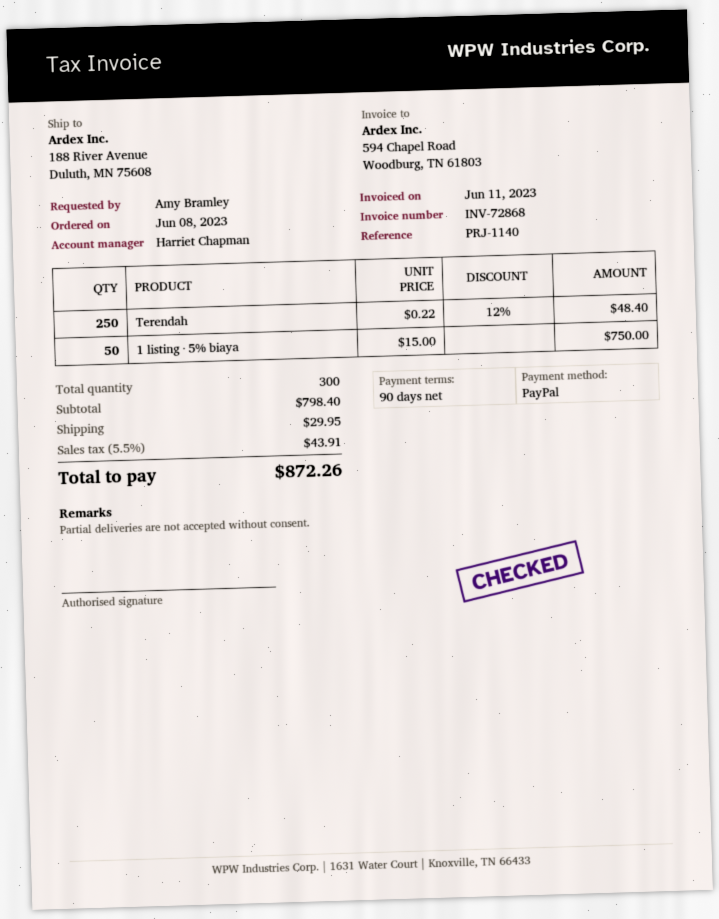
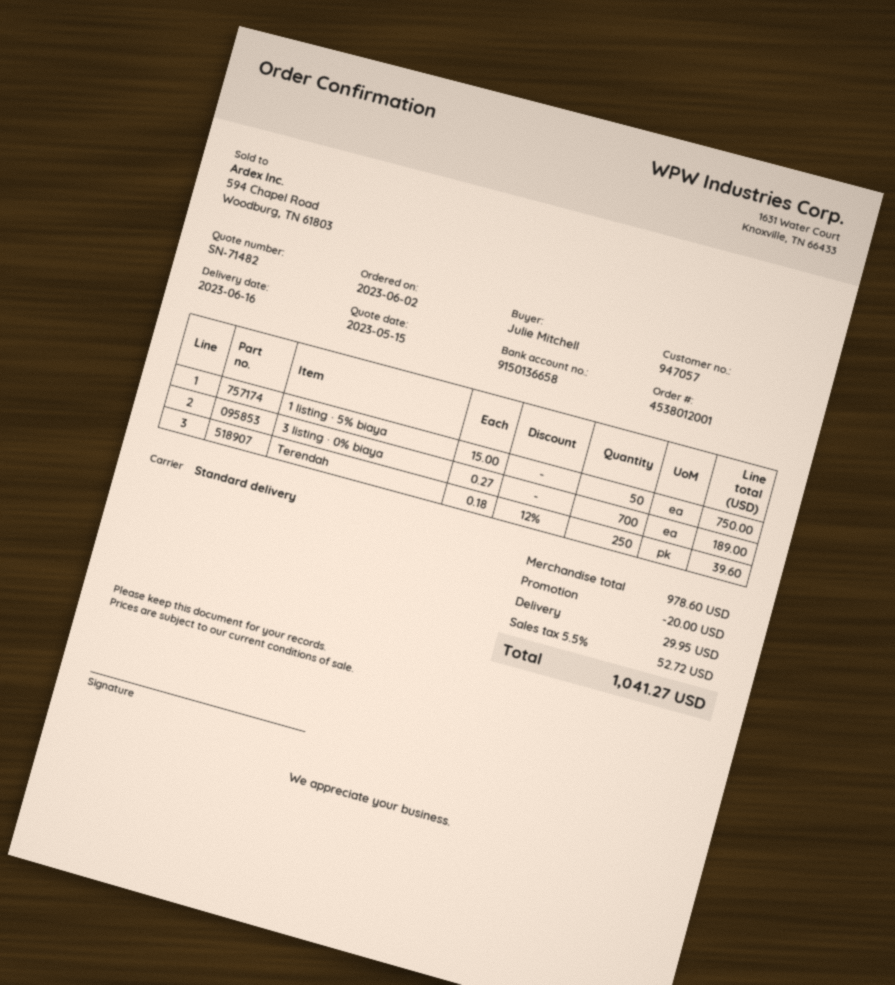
order date: 2023-06-08 -> 2023-06-02
ordered by: Amy Bramley -> Julie Mitchell
Terendah: 250 x 0.22 - 12% = 48.40 -> 250 x 0.18 - 12% = 39.60
3 listing · 0% biaya: none -> 700 x 0.27 = 189.00
subtotal: 798.40 -> 978.60
discount: none -> 20.00
tax: 5.5% = 43.91 -> 5.5% = 52.72
total: 872.26 -> 1041.27

